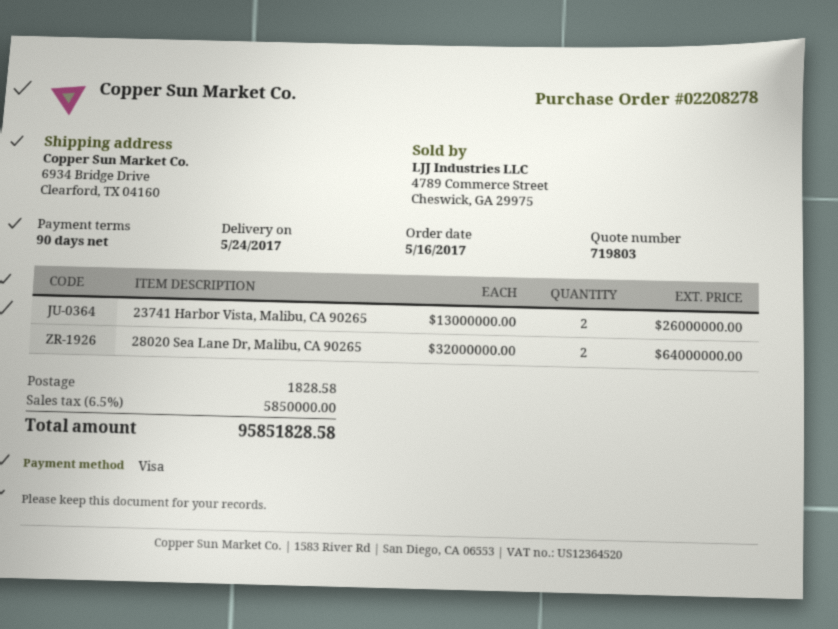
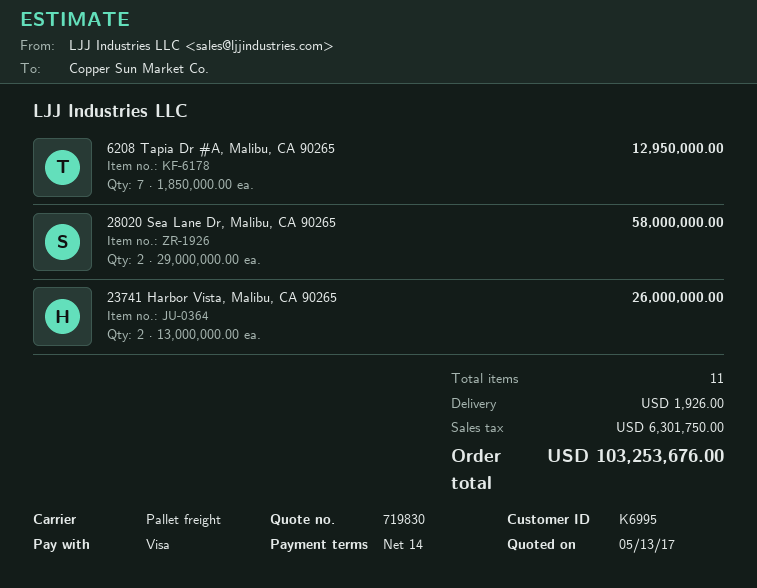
quote number: 719803 -> 719830
payment terms: 90 days -> 14 days
28020 Sea Lane Dr, Malibu, CA 90265: 2 x 32000000.00 = 64000000.00 -> 2 x 29000000.00 = 58000000.00
6208 Tapia Dr #A, Malibu, CA 90265: none -> 7 x 1850000.00 = 12950000.00
shipping: 1828.58 -> 1926.00
tax: 5850000.00 -> 6301750.00
total: 95851828.58 -> 103253676.00

